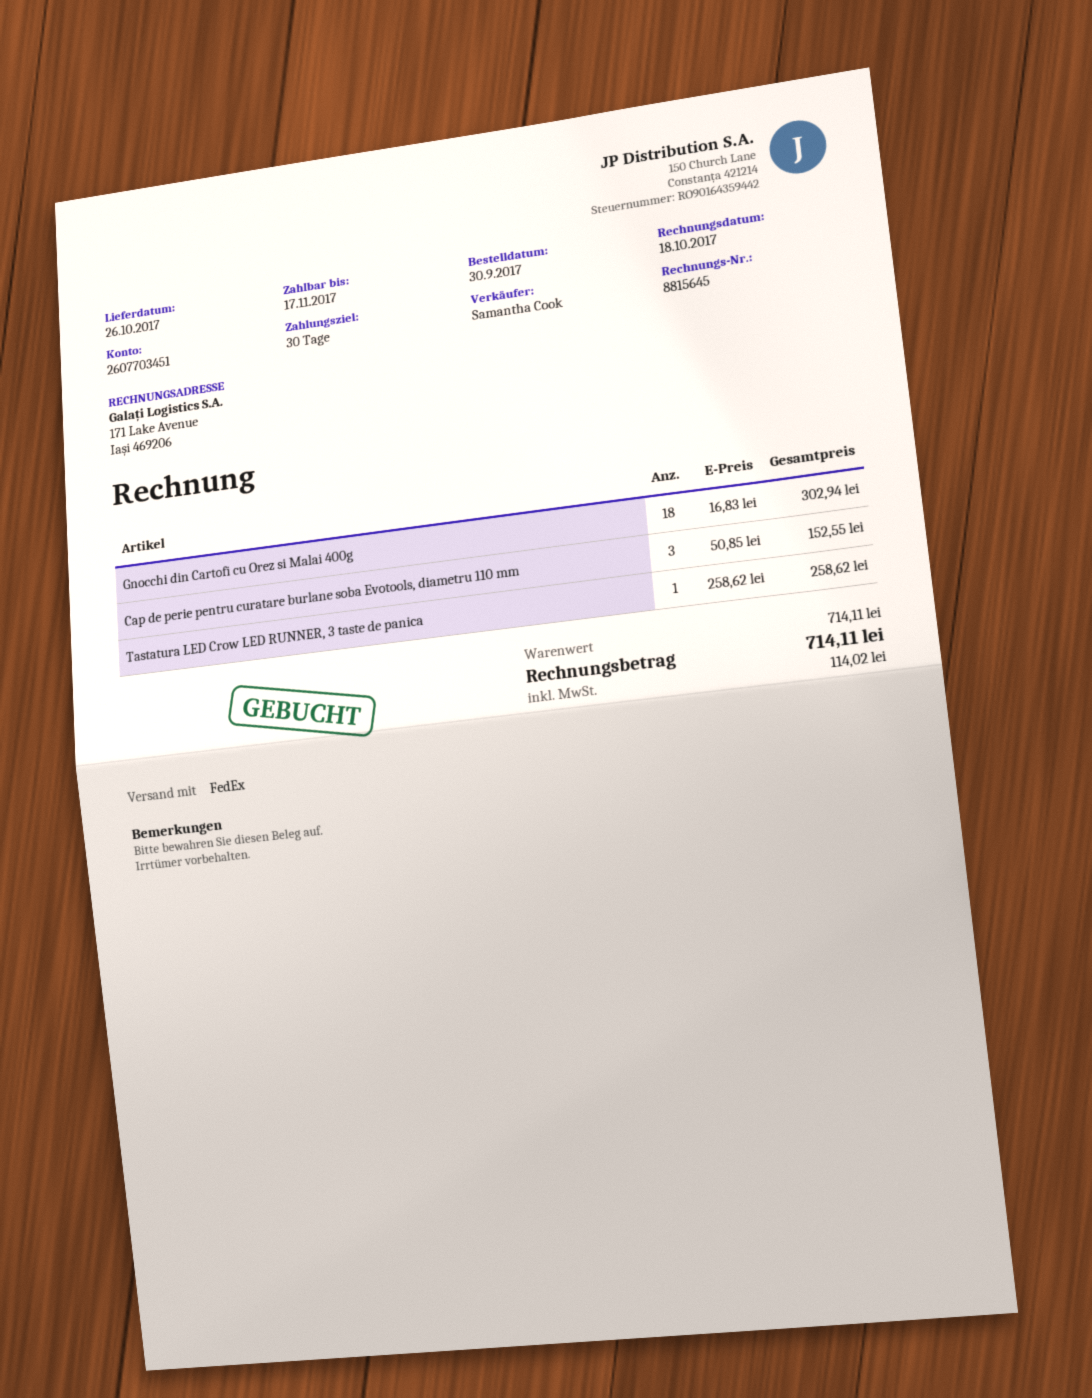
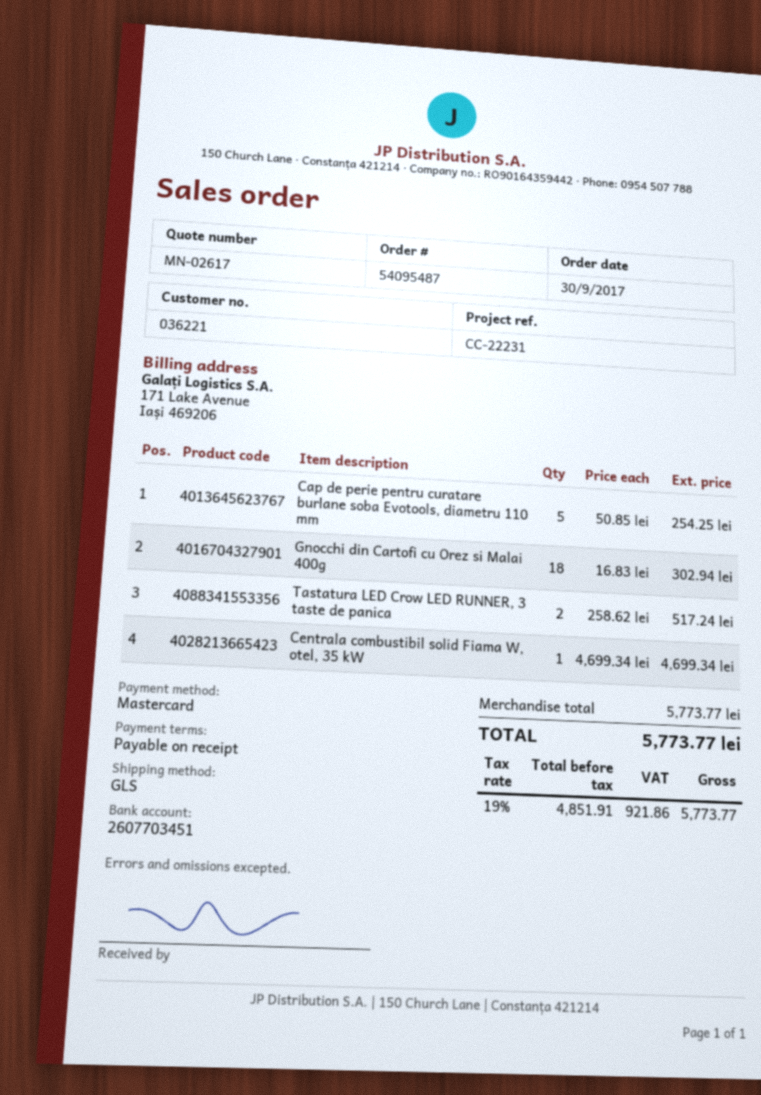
payment terms: 30 days -> on receipt
shipping method: FedEx -> GLS
Cap de perie pentru curatare burlane soba Evotools, diametru 110 mm: 3 x 50.85 = 152.55 -> 5 x 50.85 = 254.25
Tastatura LED Crow LED RUNNER, 3 taste de panica: 1 x 258.62 = 258.62 -> 2 x 258.62 = 517.24
Centrala combustibil solid Fiama W, otel, 35 kW: none -> 1 x 4699.34 = 4699.34
subtotal: 714.11 -> 5773.77
tax: 114.02 -> 921.86
total: 714.11 -> 5773.77

